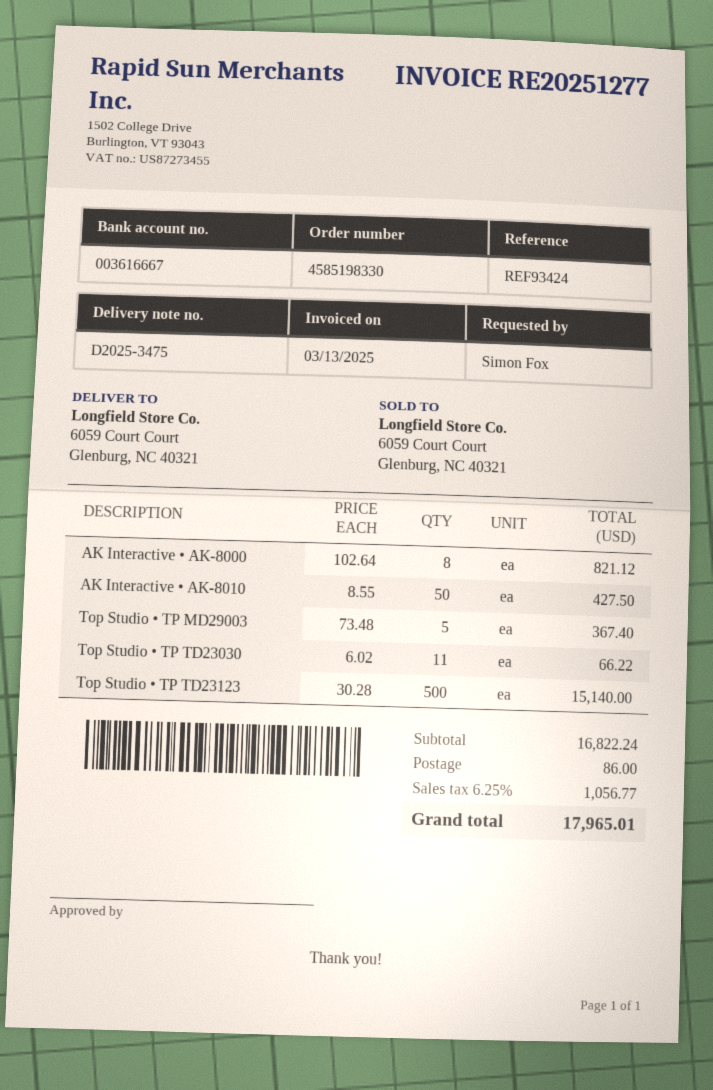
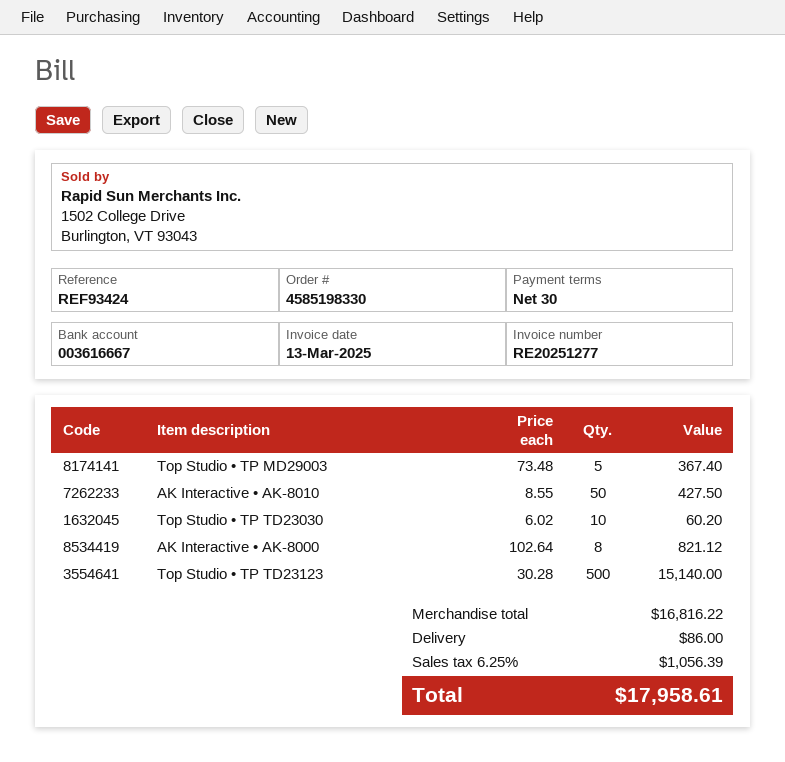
Top Studio • TP TD23030: 11 x 6.02 = 66.22 -> 10 x 6.02 = 60.20
subtotal: 16822.24 -> 16816.22
tax: 6.25% = 1056.77 -> 6.25% = 1056.39
total: 17965.01 -> 17958.61

